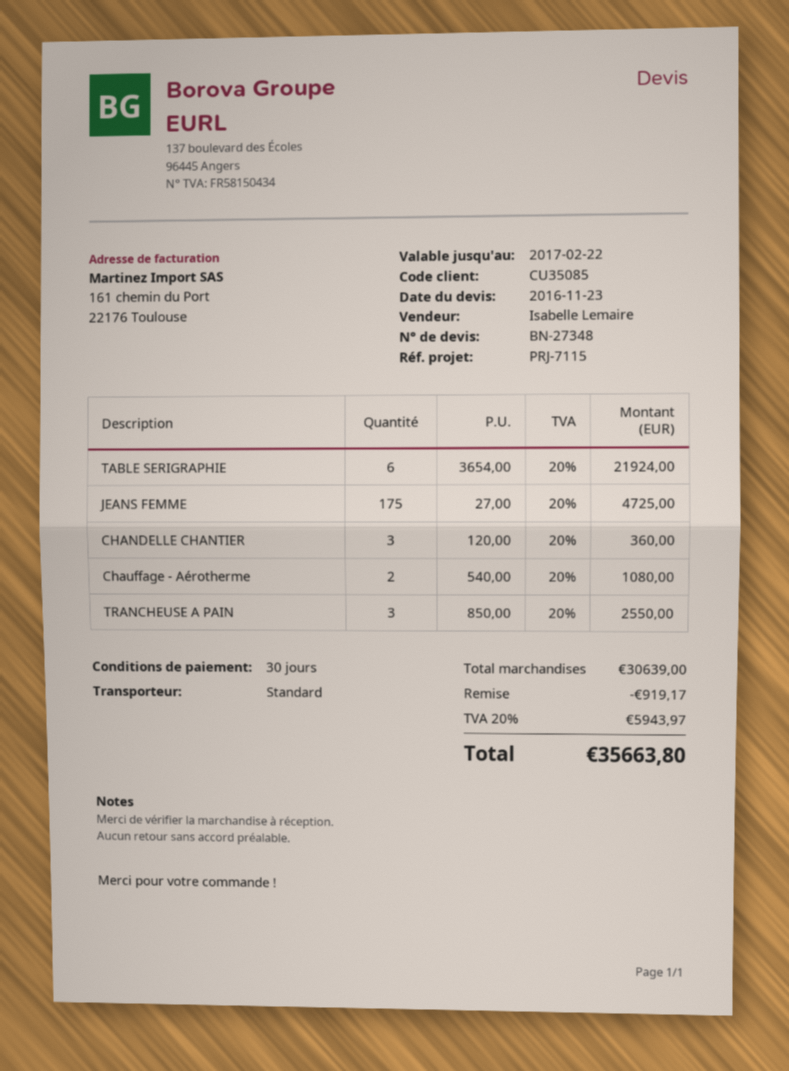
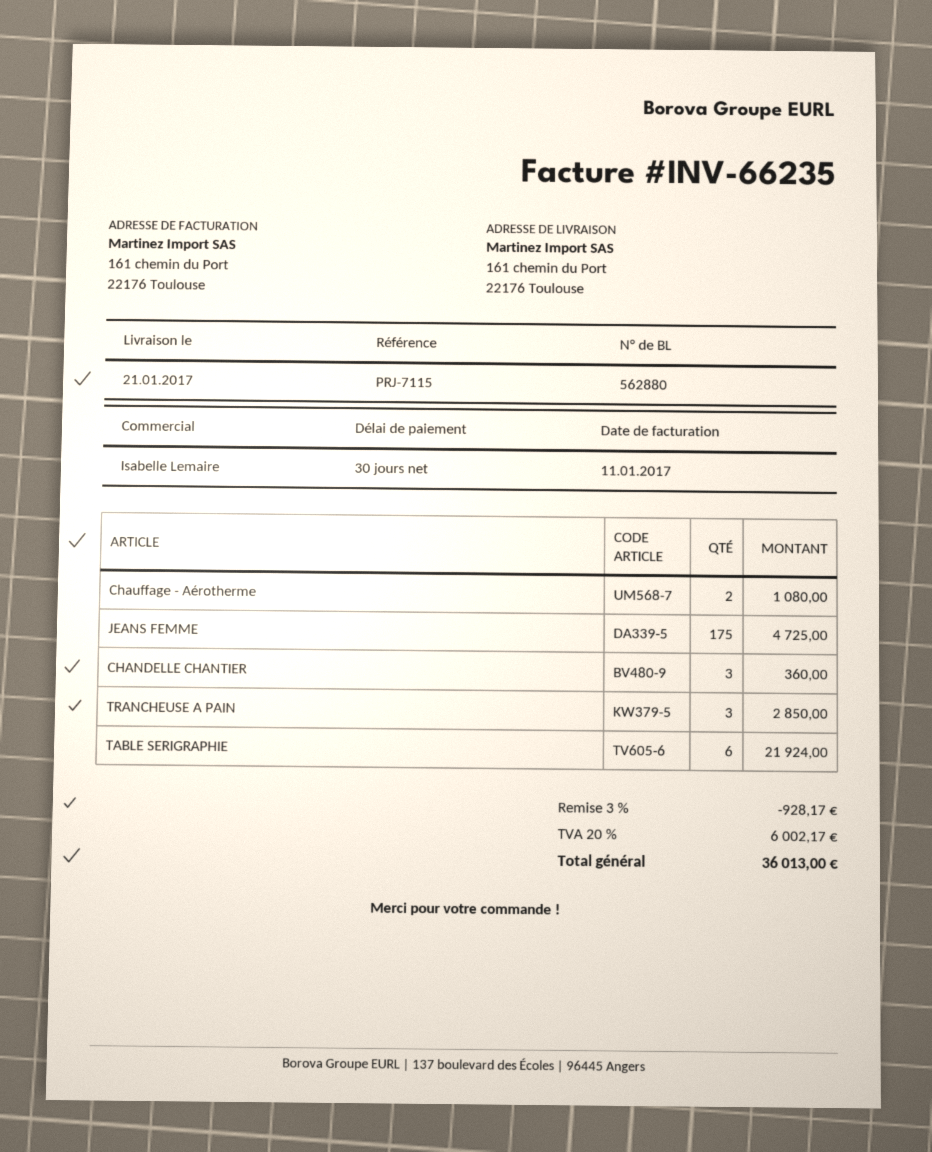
TRANCHEUSE A PAIN: 3 for 2550.00 -> 3 for 2850.00
discount: 919.17 -> 928.17
tax: 20% = 5943.97 -> 20% = 6002.17
total: 35663.80 -> 36013.00

